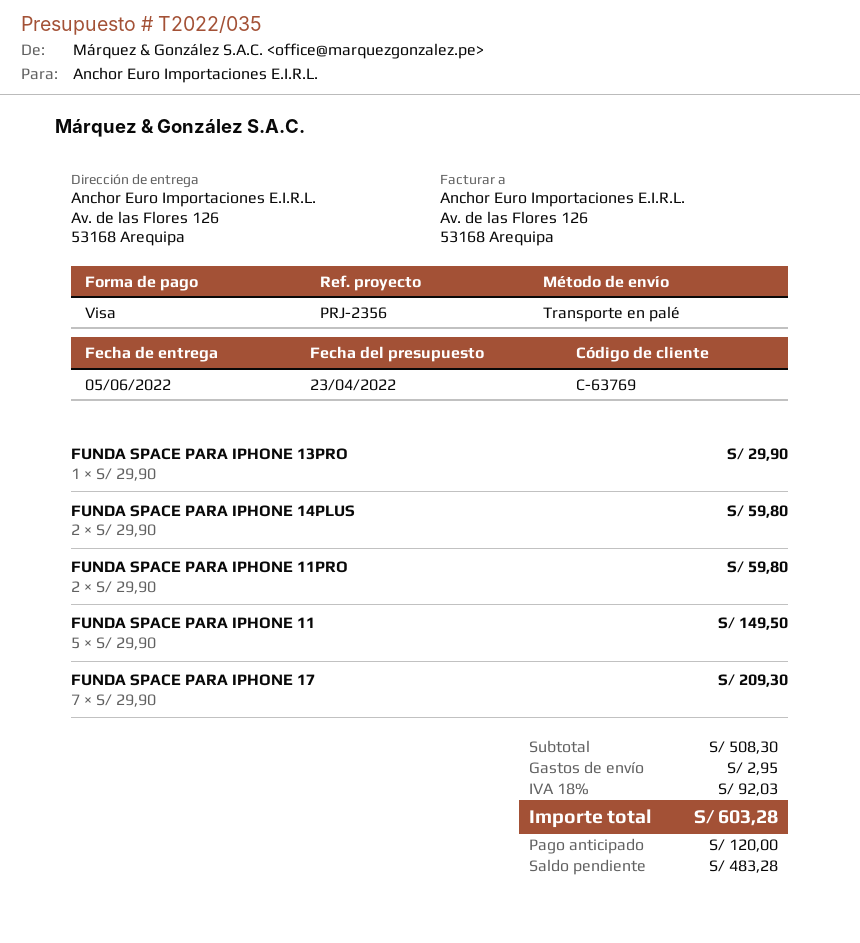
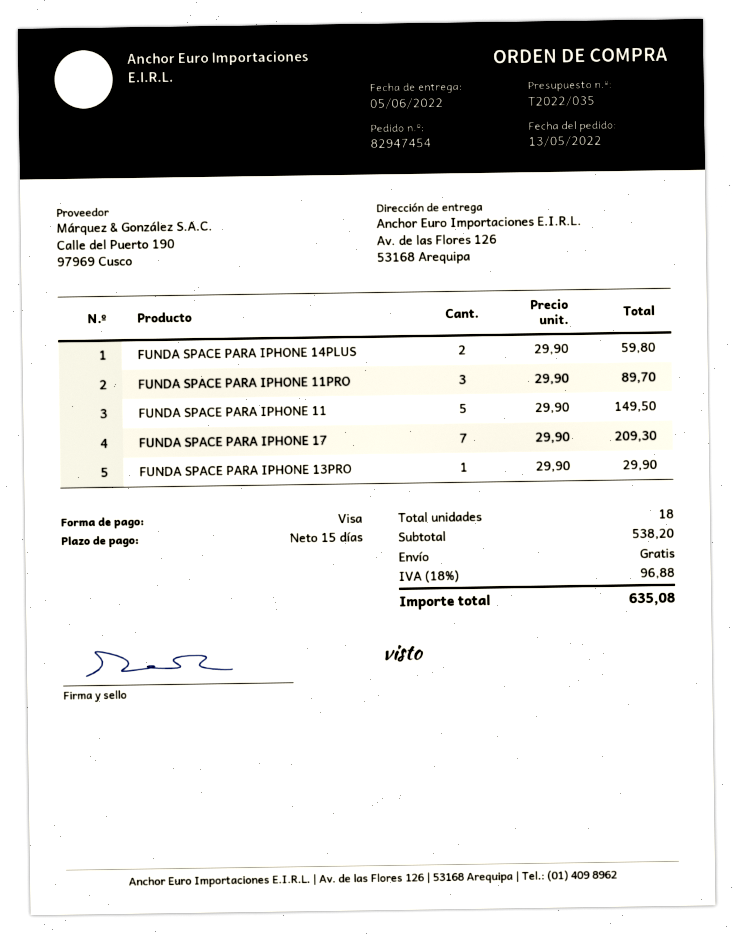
FUNDA SPACE PARA IPHONE 11PRO: 2 x 29.90 = 59.80 -> 3 x 29.90 = 89.70
subtotal: 508.30 -> 538.20
shipping: 2.95 -> 0.00
tax: 18% = 92.03 -> 18% = 96.88
total: 603.28 -> 635.08

